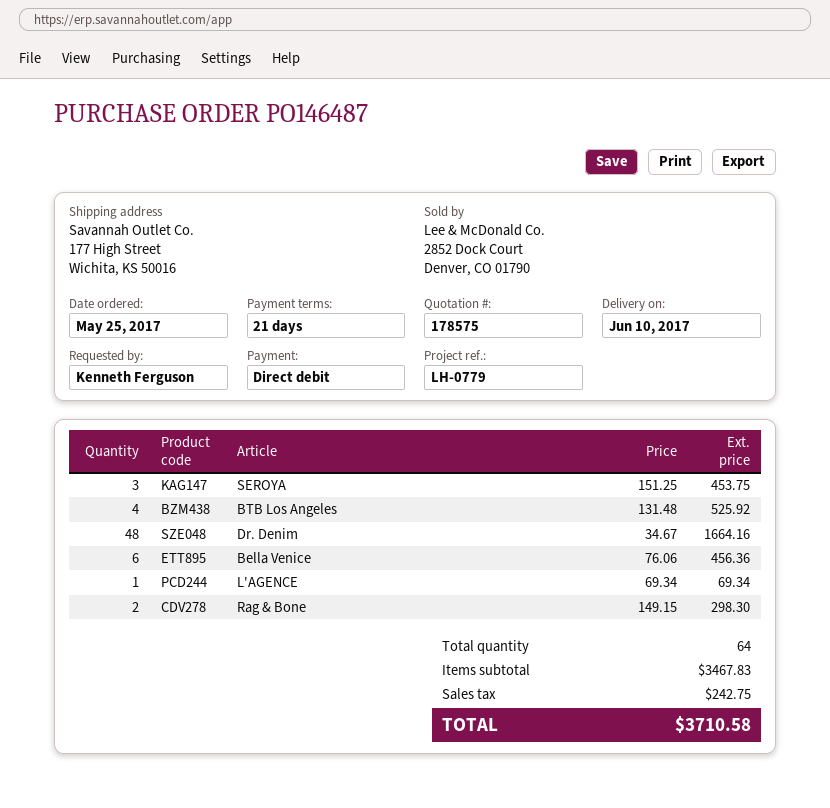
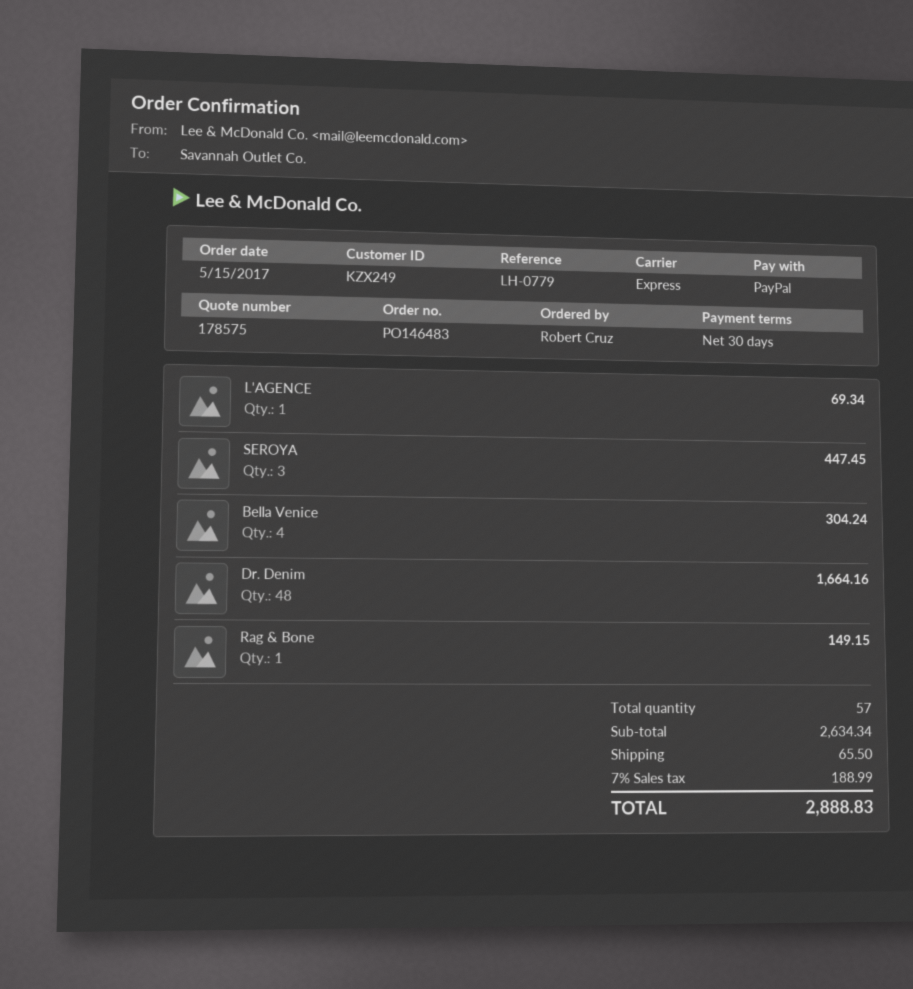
order number: PO146487 -> PO146483
order date: 2017-05-25 -> 2017-05-15
payment terms: 21 days -> 30 days
ordered by: Kenneth Ferguson -> Robert Cruz
payment method: direct debit -> PayPal
SEROYA: 3 for 453.75 -> 3 for 447.45
BTB Los Angeles: 4 for 525.92 -> none
Bella Venice: 6 for 456.36 -> 4 for 304.24
Rag & Bone: 2 for 298.30 -> 1 for 149.15
total quantity: 64 -> 57
subtotal: 3467.83 -> 2634.34
shipping: none -> 65.50
tax: 242.75 -> 188.99
total: 3710.58 -> 2888.83

